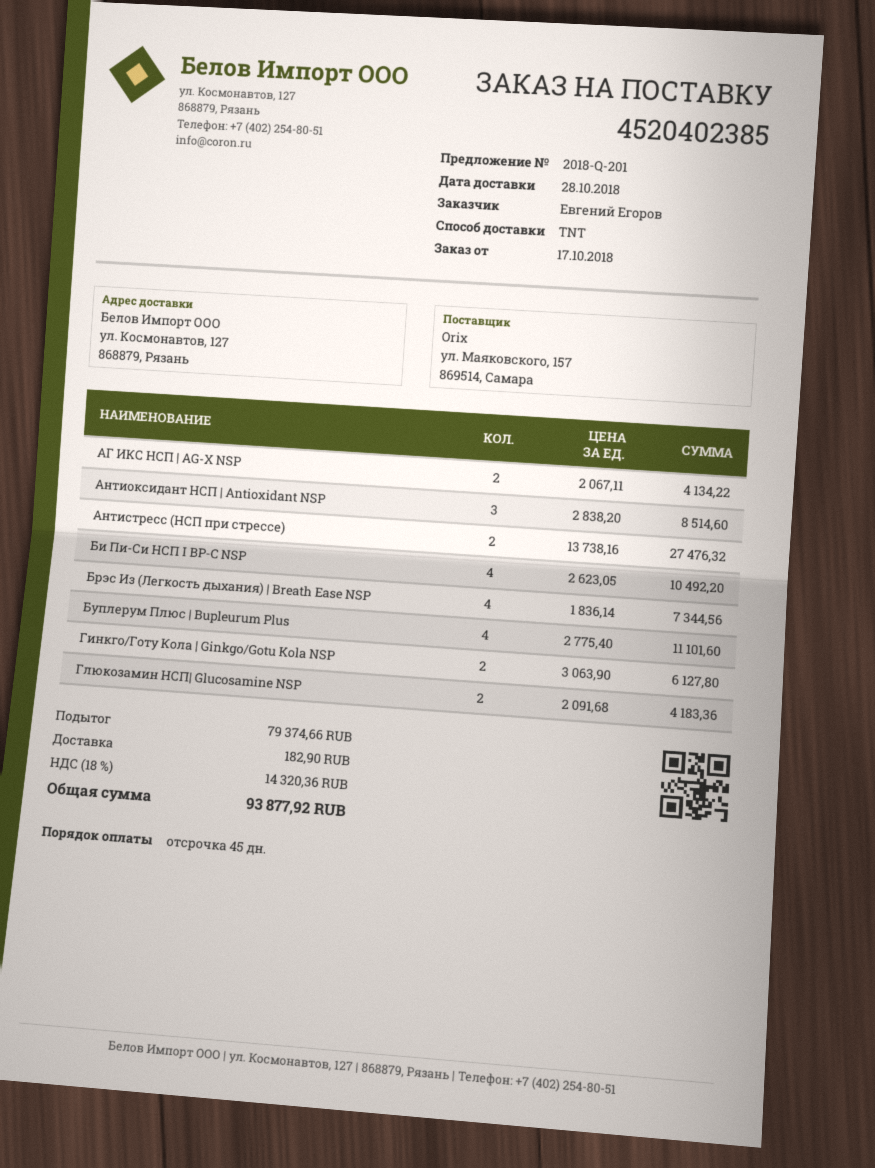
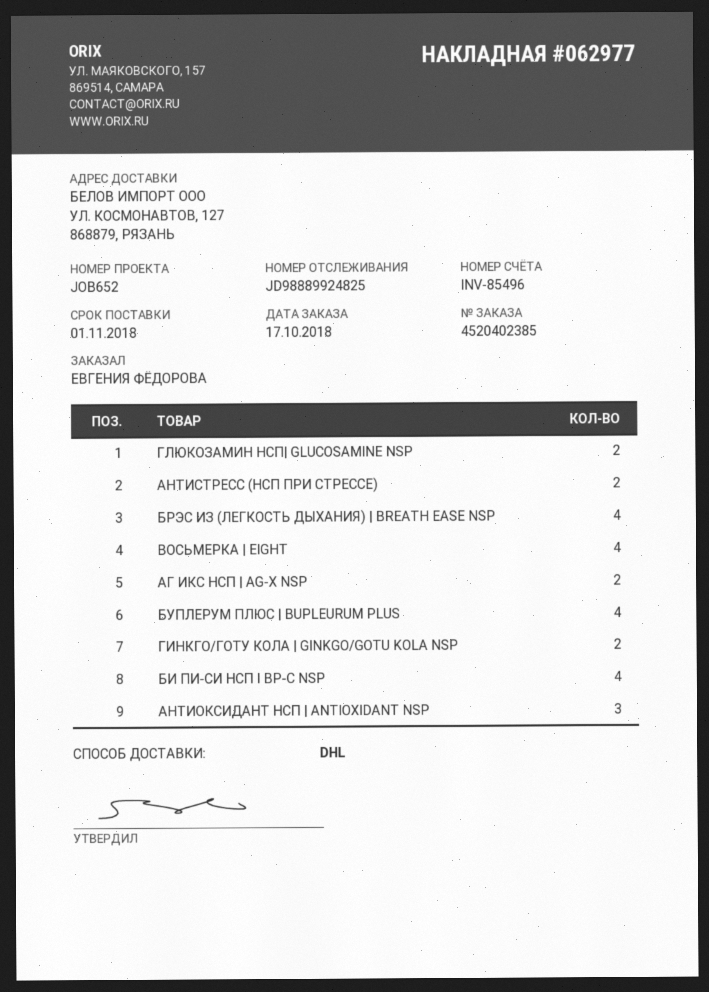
delivery date: 2018-10-28 -> 2018-11-01
ordered by: Евгений Егоров -> ЕВГЕНИЯ ФЁДОРОВА
shipping method: TNT -> DHL
ВОСЬМЕРКА | EIGHT: none -> 4

